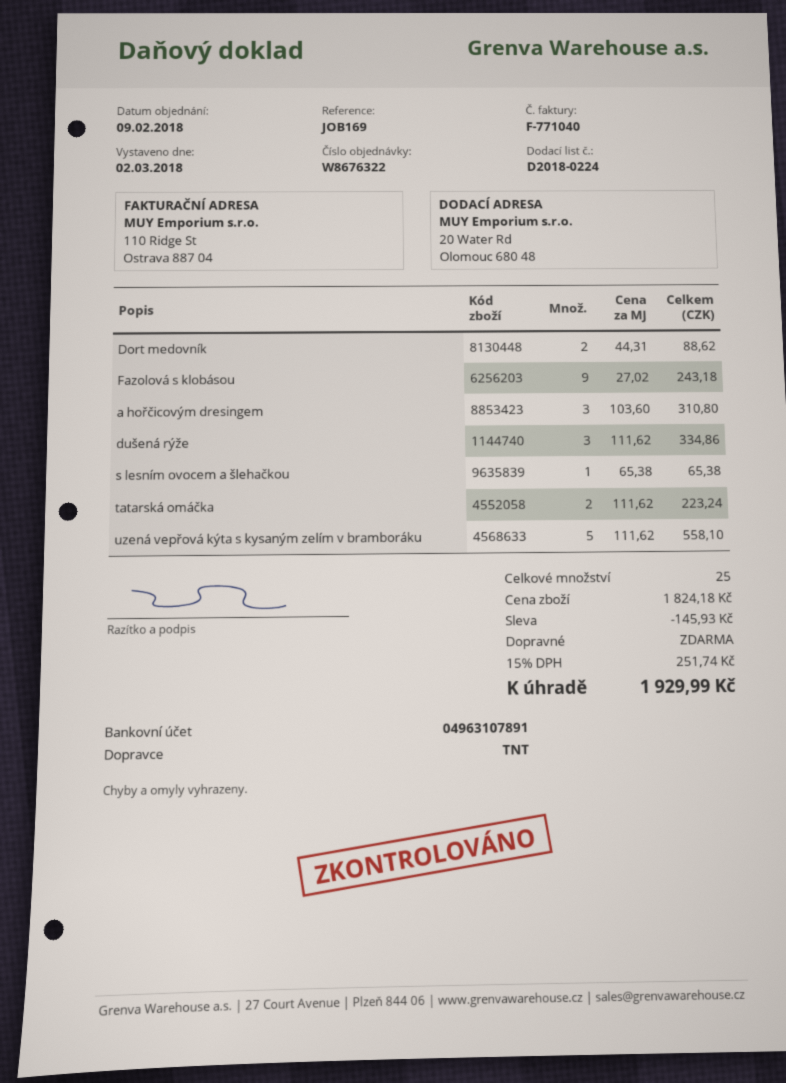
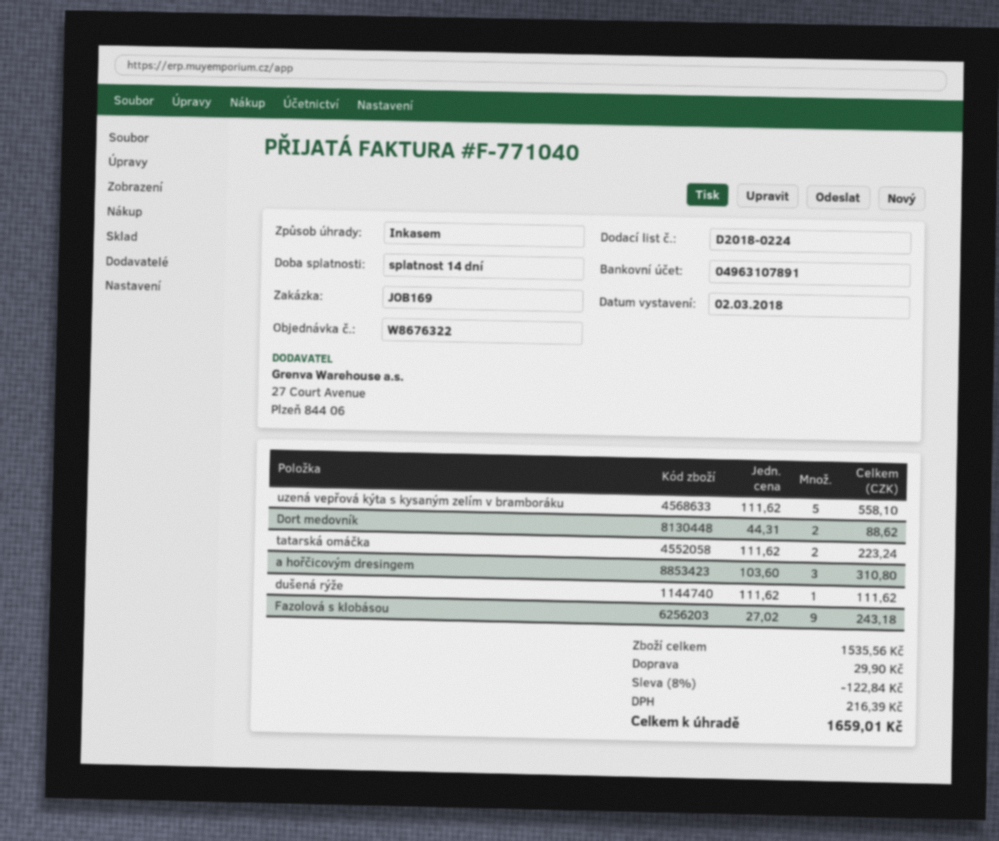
dušená rýže: 3 x 111.62 = 334.86 -> 1 x 111.62 = 111.62
s lesním ovocem a šlehačkou: 1 x 65.38 = 65.38 -> none
subtotal: 1824.18 -> 1535.56
discount: 145.93 -> 122.84
shipping: 0.00 -> 29.90
tax: 251.74 -> 216.39
total: 1929.99 -> 1659.01

